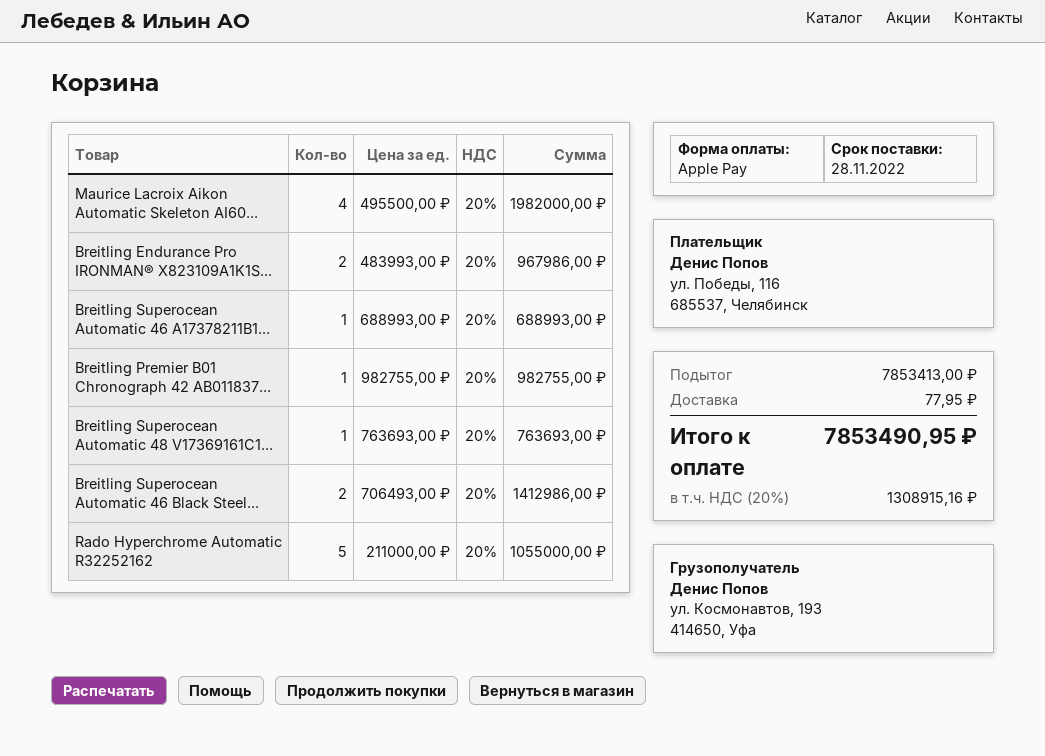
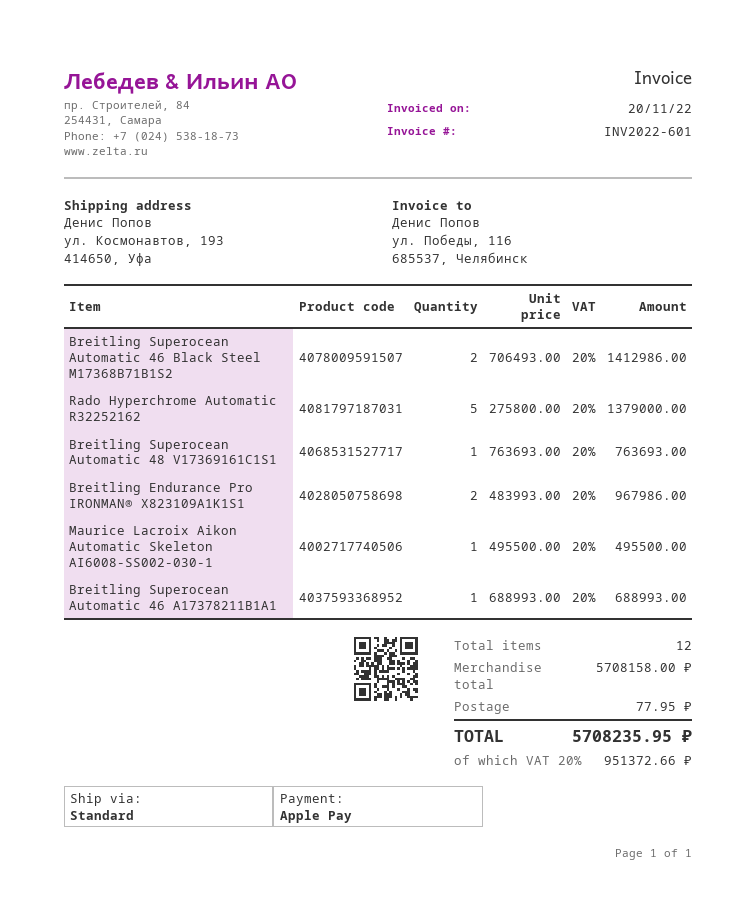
Maurice Lacroix Aikon Automatic Skeleton AI60...: 4 x 495500.00 = 1982000.00 -> 1 x 495500.00 = 495500.00
Breitling Premier B01 Chronograph 42 AB011837...: 1 x 982755.00 = 982755.00 -> none
Rado Hyperchrome Automatic R32252162: 5 x 211000.00 = 1055000.00 -> 5 x 275800.00 = 1379000.00
subtotal: 7853413.00 -> 5708158.00
tax: 20% = 1308915.16 -> 20% = 951372.66
total: 7853490.95 -> 5708235.95

